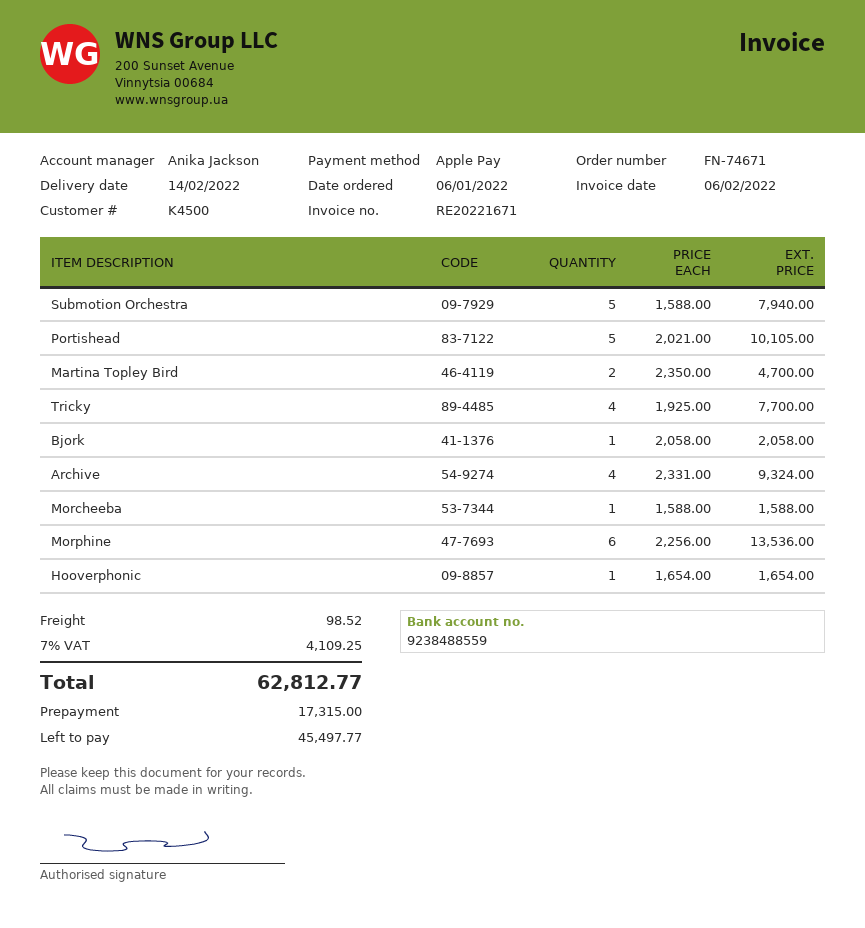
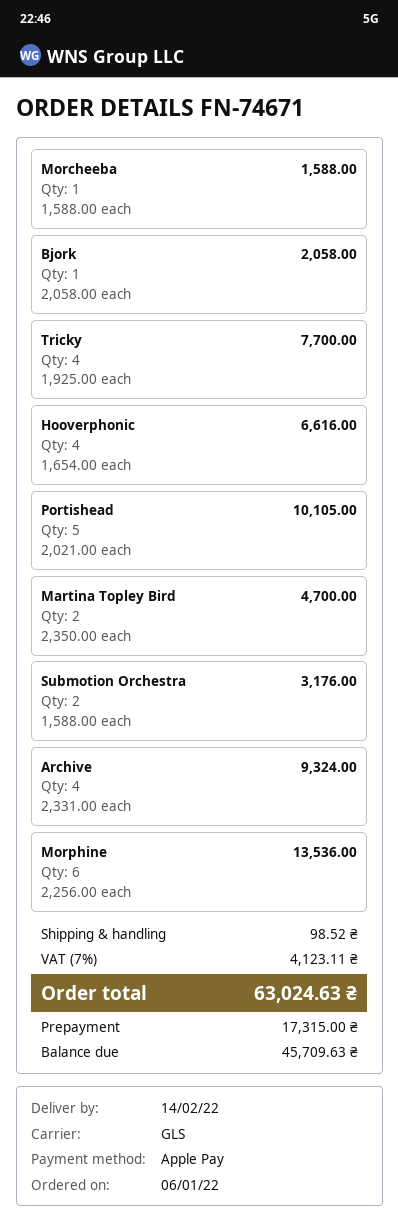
Submotion Orchestra: 5 x 1588.00 = 7940.00 -> 2 x 1588.00 = 3176.00
Hooverphonic: 1 x 1654.00 = 1654.00 -> 4 x 1654.00 = 6616.00
tax: 7% = 4109.25 -> 7% = 4123.11
total: 62812.77 -> 63024.63
balance: 45497.77 -> 45709.63

